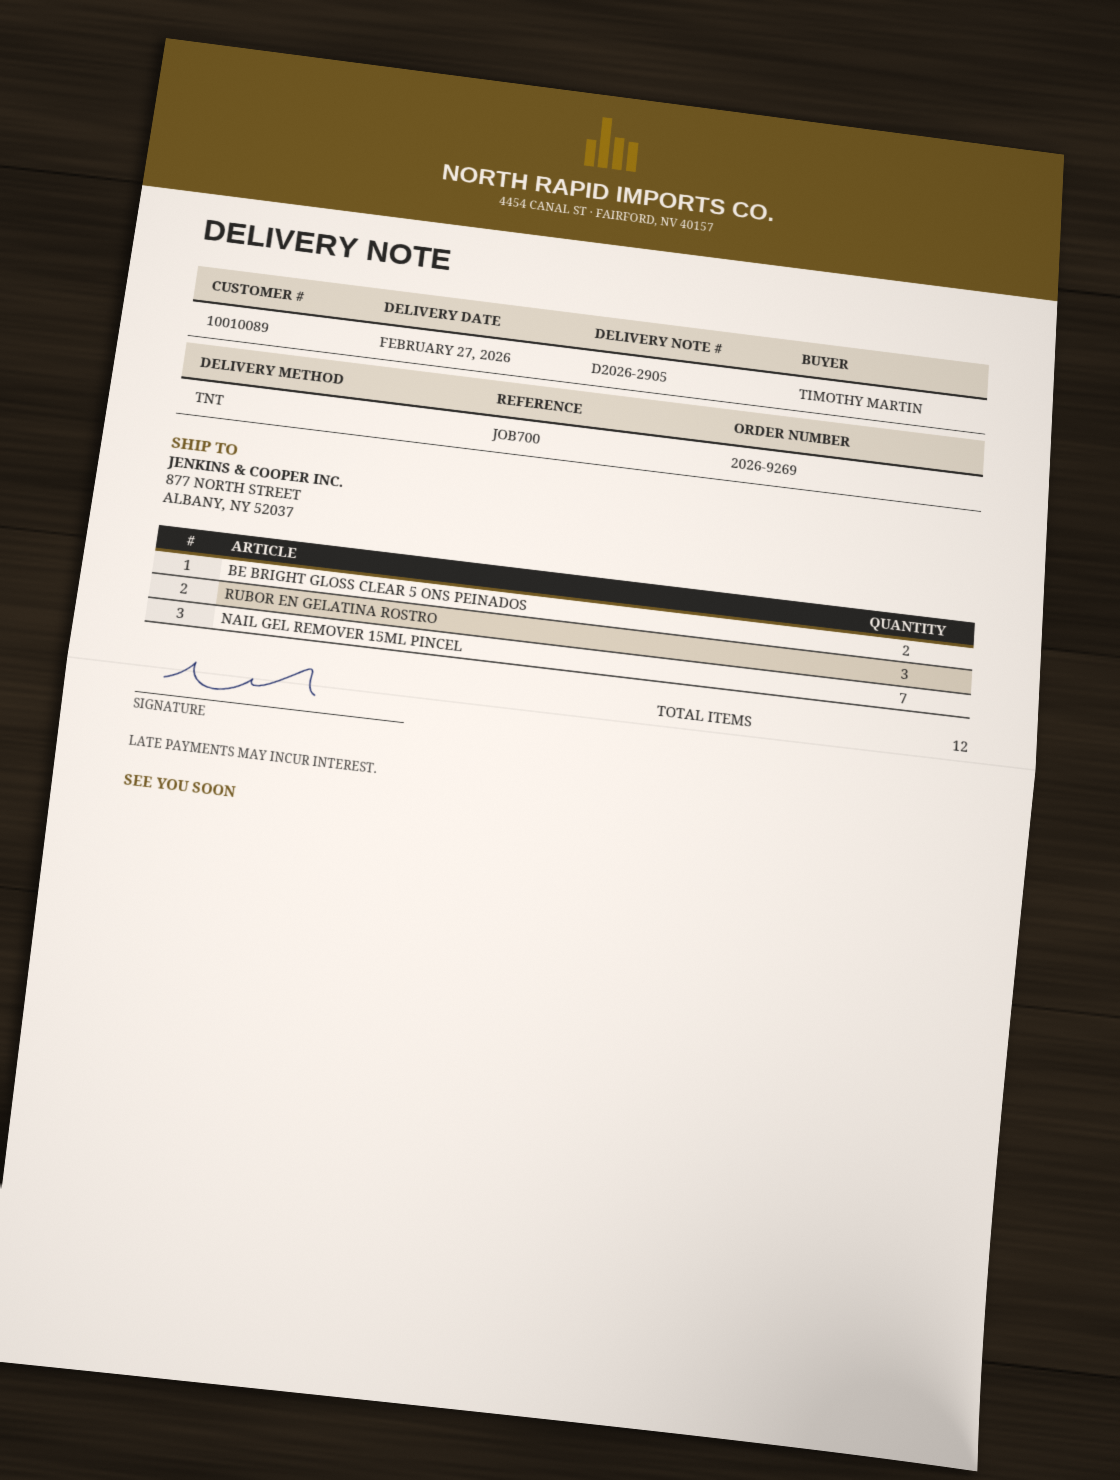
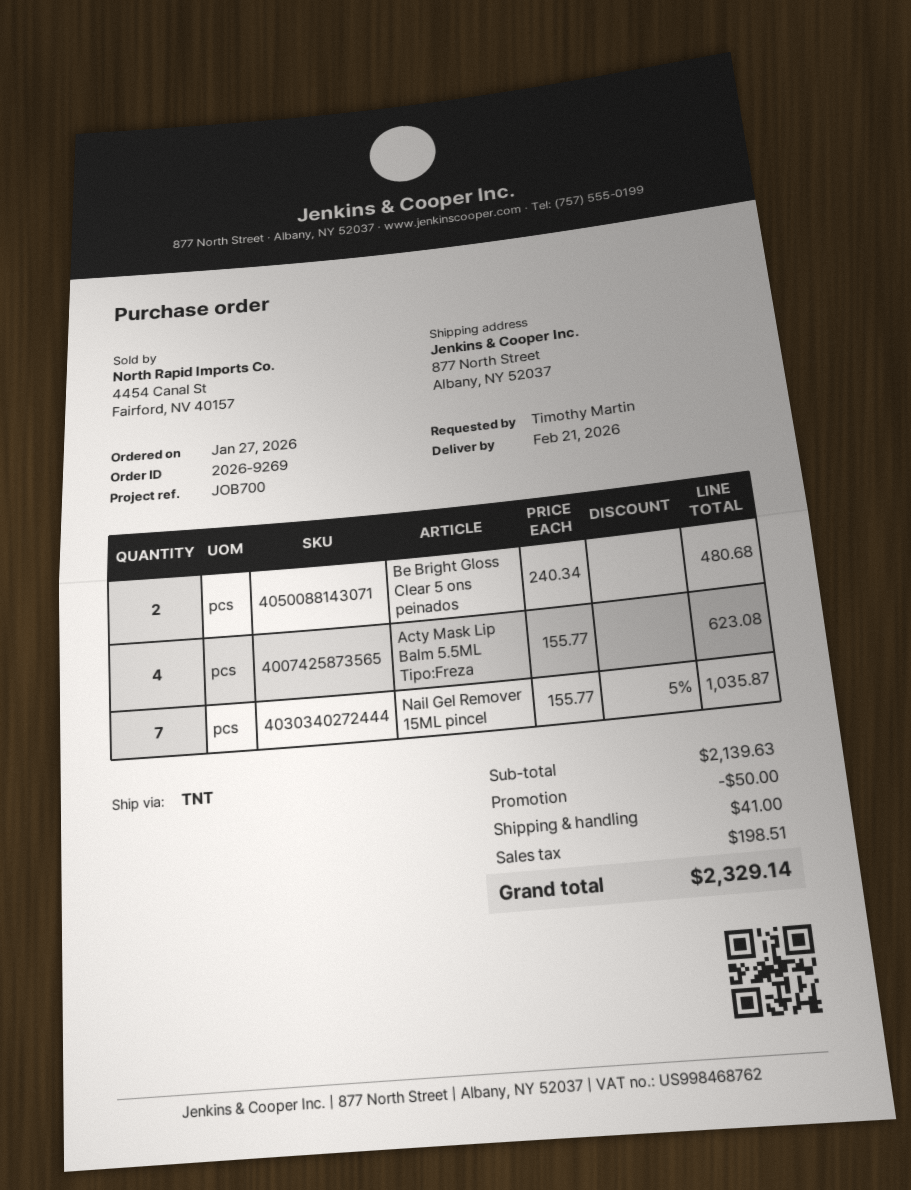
delivery date: 2026-02-27 -> 2026-02-21
RUBOR EN GELATINA ROSTRO: 3 -> none
Acty Mask Lip Balm 5.5ML Tipo:Freza: none -> 4

